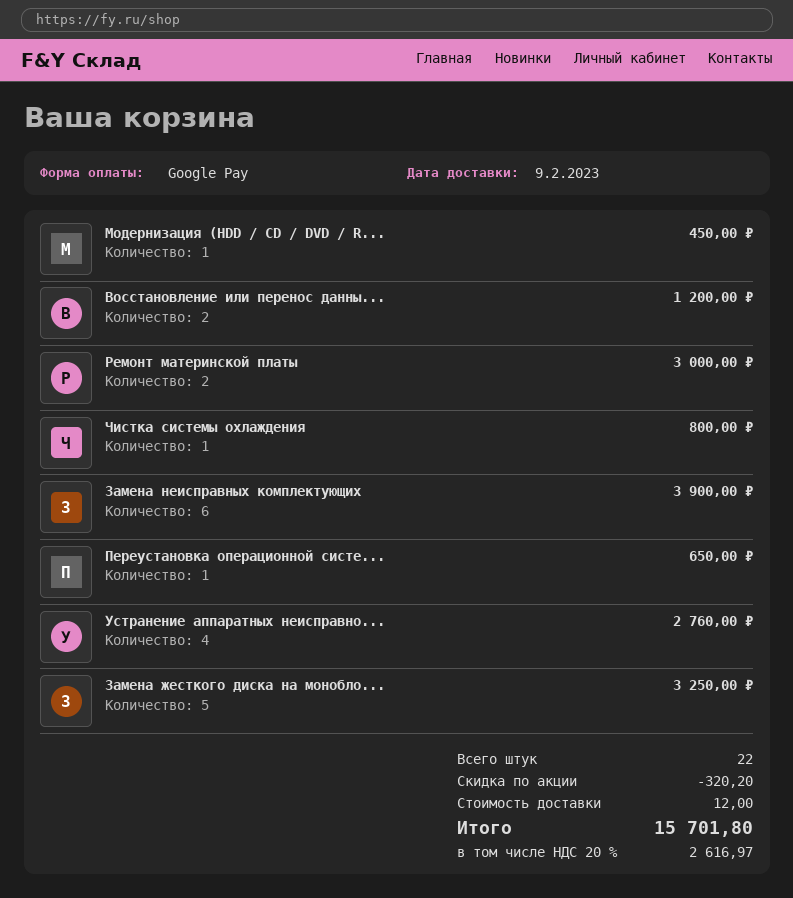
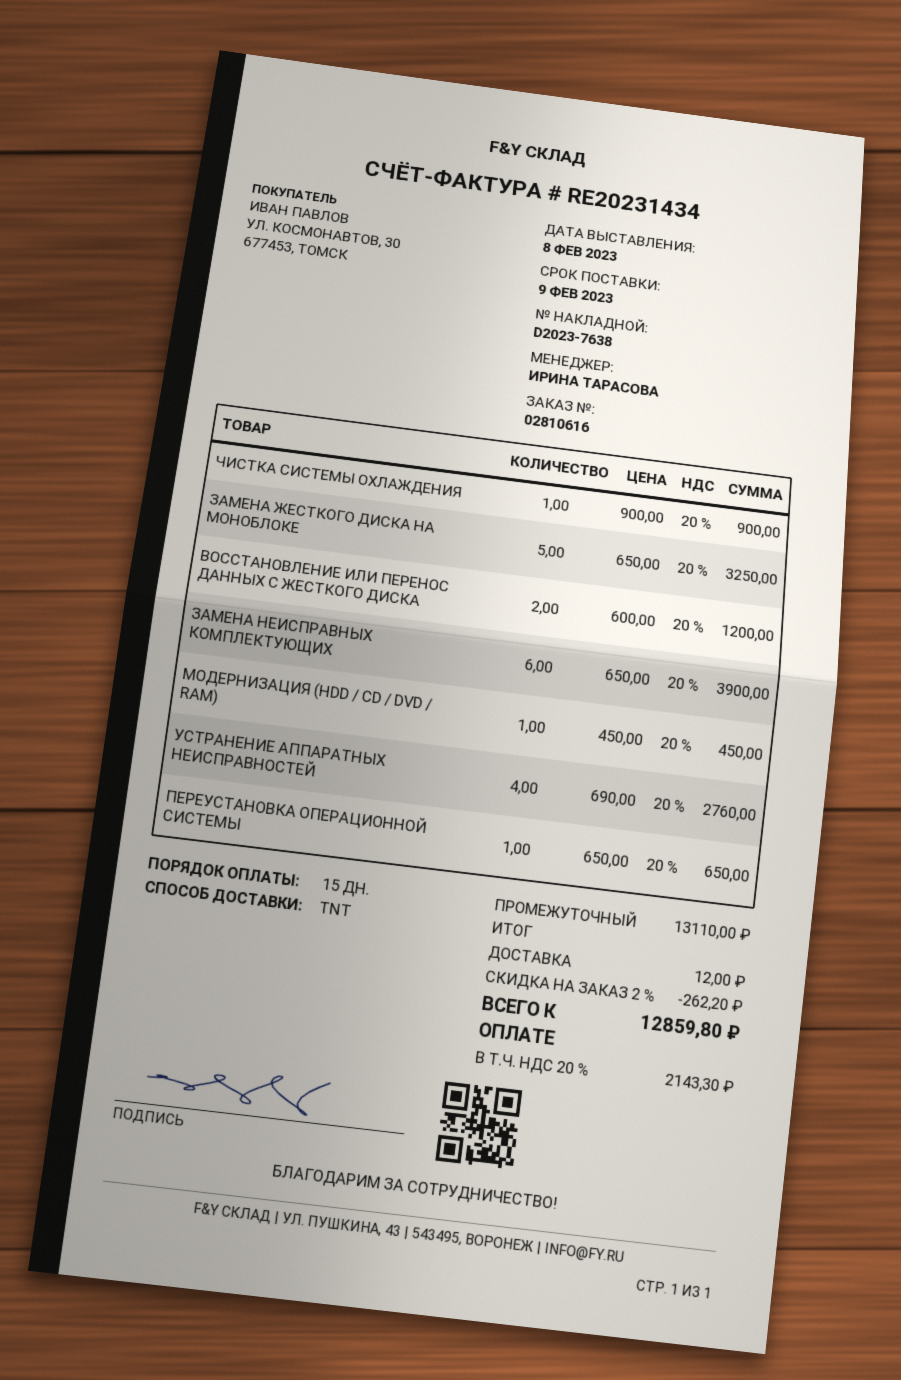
Ремонт материнской платы: 2 for 3000.00 -> none
Чистка системы охлаждения: 1 for 800.00 -> 1 for 900.00
discount: 320.20 -> 262.20
tax: 20% = 2616.97 -> 20% = 2143.30
total: 15701.80 -> 12859.80

